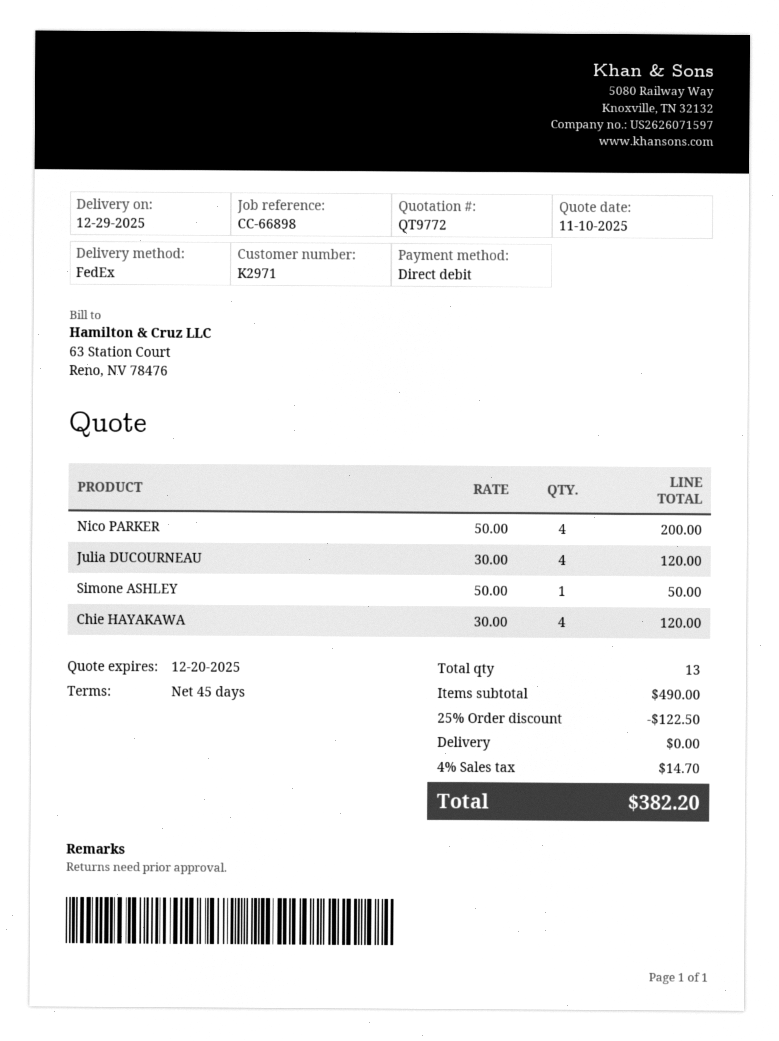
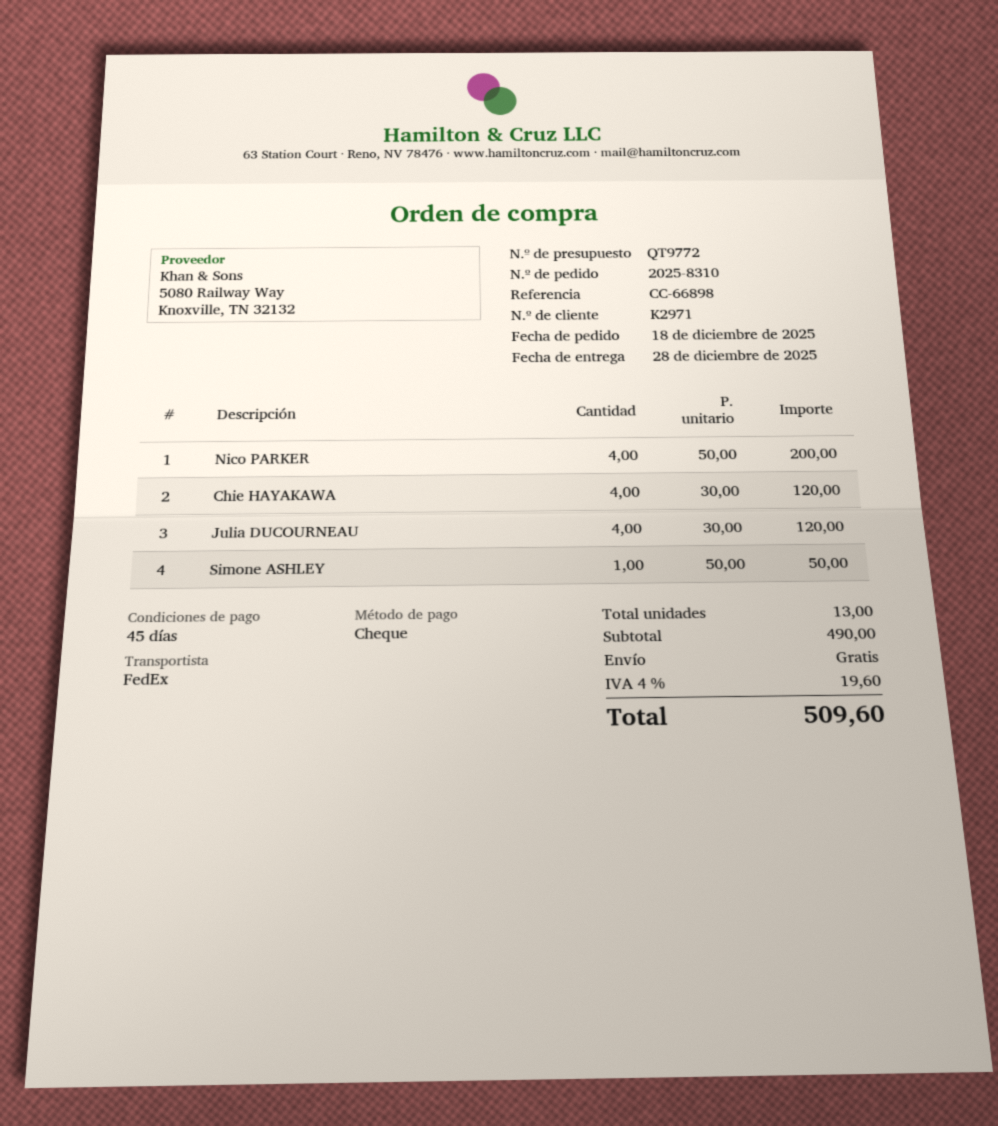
delivery date: 2025-12-29 -> 2025-12-28
payment method: direct debit -> cheque
discount: 25% = 122.50 -> none
tax: 4% = 14.70 -> 4% = 19.60
total: 382.20 -> 509.60

